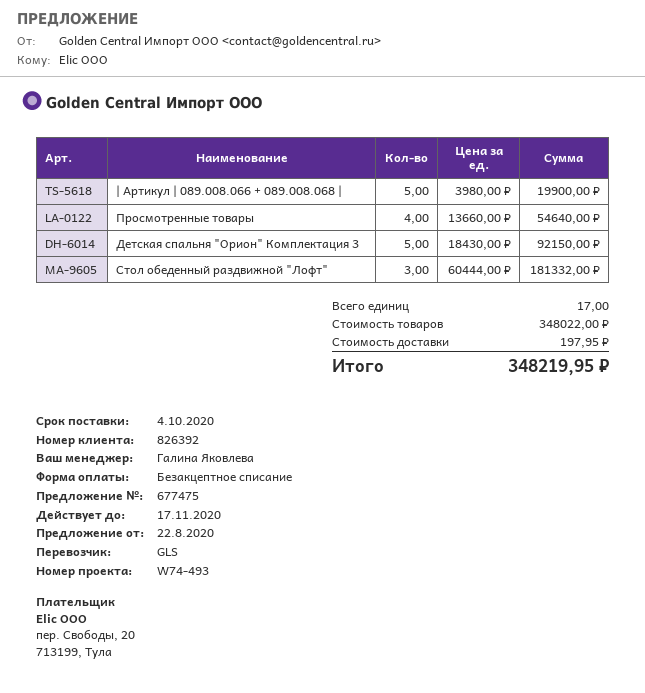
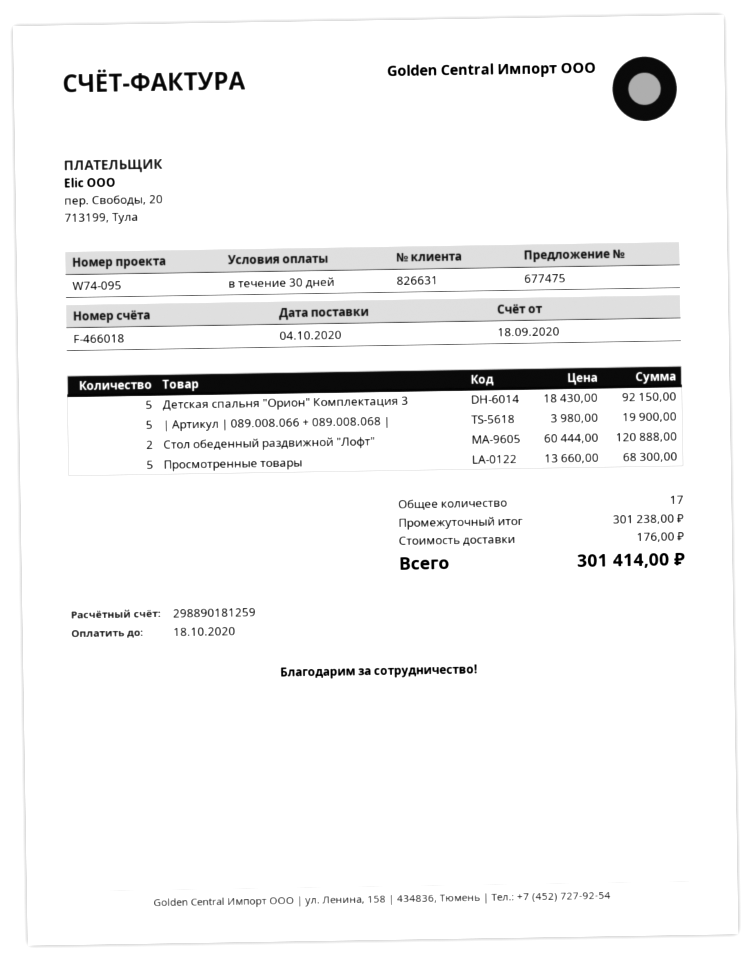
customer number: 826392 -> 826631
reference: W74-493 -> W74-095
Просмотренные товары: 4 x 13660.00 = 54640.00 -> 5 x 13660.00 = 68300.00
Стол обеденный раздвижной "Лофт": 3 x 60444.00 = 181332.00 -> 2 x 60444.00 = 120888.00
subtotal: 348022.00 -> 301238.00
shipping: 197.95 -> 176.00
total: 348219.95 -> 301414.00

